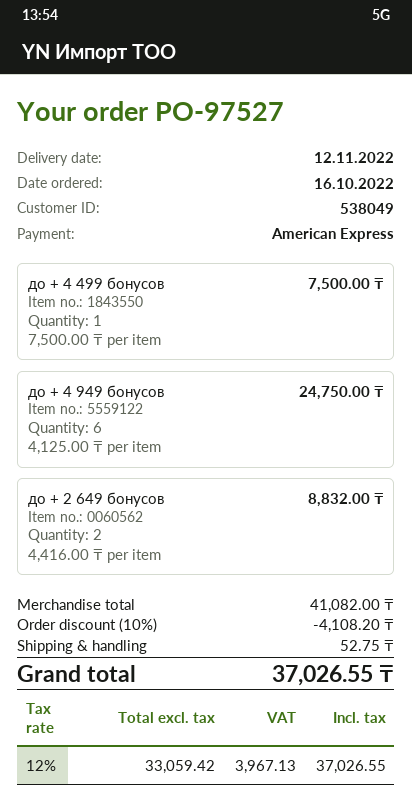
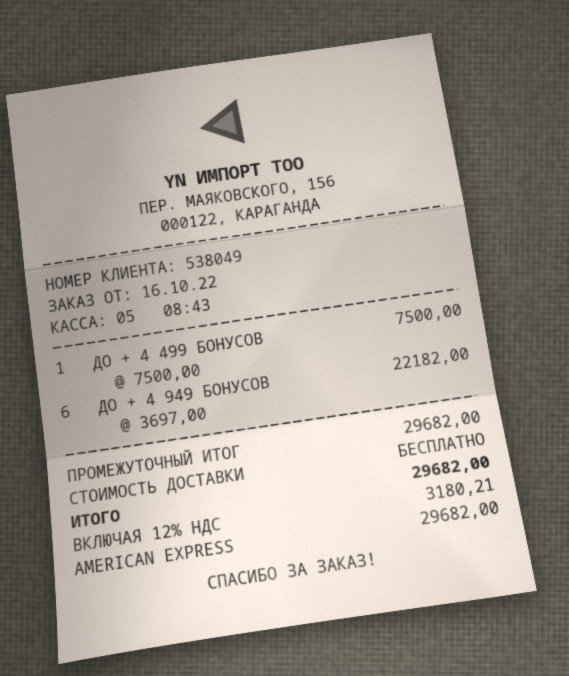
до + 4 949 бонусов: 6 x 4125.00 = 24750.00 -> 6 x 3697.00 = 22182.00
до + 2 649 бонусов: 2 x 4416.00 = 8832.00 -> none
subtotal: 41082.00 -> 29682.00
discount: 10% = 4108.20 -> none
shipping: 52.75 -> 0.00
tax: 12% = 3967.13 -> 12% = 3180.21
total: 37026.55 -> 29682.00

